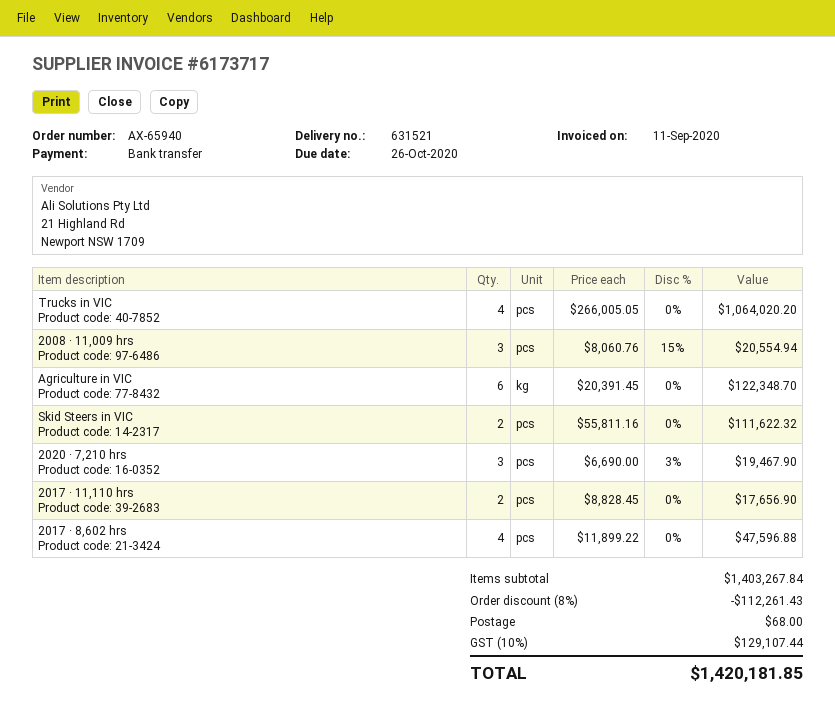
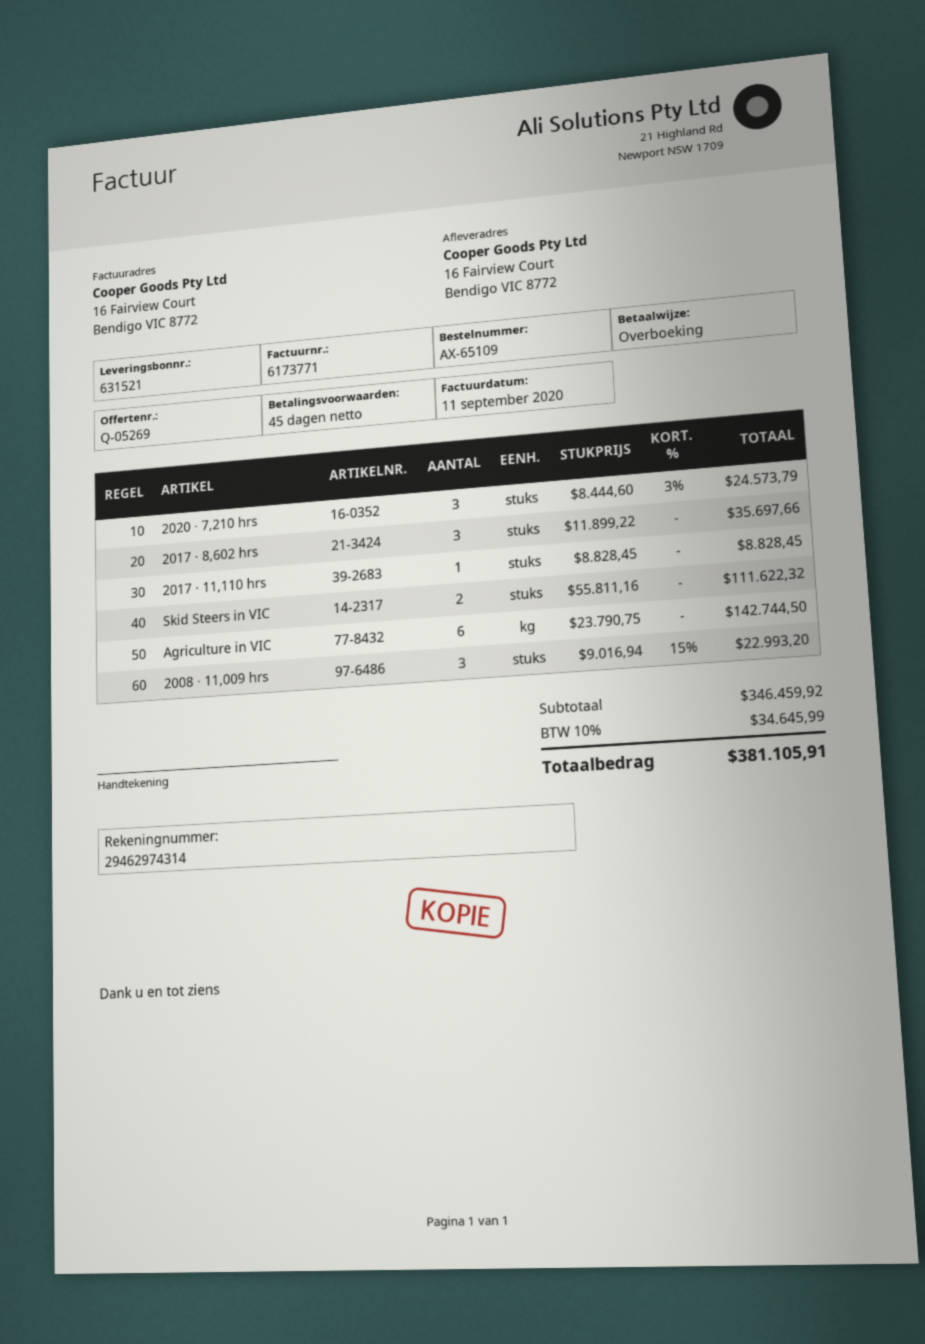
order number: AX-65940 -> AX-65109
invoice number: 6173717 -> 6173771
Trucks in VIC: 4 x 266005.05 = 1064020.20 -> none
2008 · 11,009 hrs: 3 x 8060.76 - 15% = 20554.94 -> 3 x 9016.94 - 15% = 22993.20
Agriculture in VIC: 6 x 20391.45 = 122348.70 -> 6 x 23790.75 = 142744.50
2020 · 7,210 hrs: 3 x 6690.00 - 3% = 19467.90 -> 3 x 8444.60 - 3% = 24573.79
2017 · 11,110 hrs: 2 x 8828.45 = 17656.90 -> 1 x 8828.45 = 8828.45
2017 · 8,602 hrs: 4 x 11899.22 = 47596.88 -> 3 x 11899.22 = 35697.66
subtotal: 1403267.84 -> 346459.92
discount: 8% = 112261.43 -> none
shipping: 68.00 -> none
tax: 10% = 129107.44 -> 10% = 34645.99
total: 1420181.85 -> 381105.91

